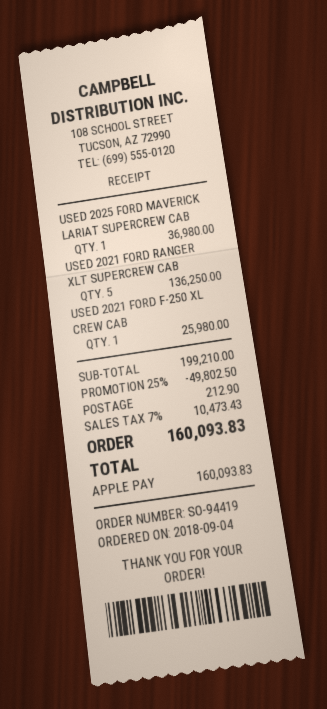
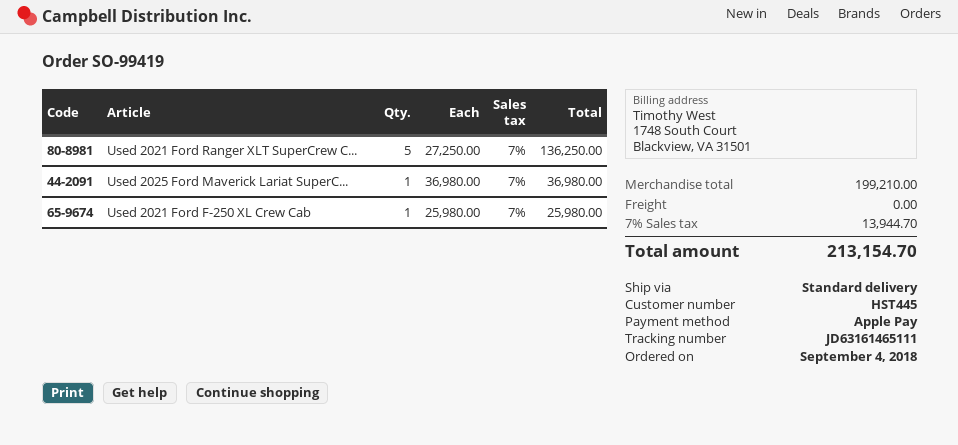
order number: SO-94419 -> SO-99419
discount: 25% = 49802.50 -> none
shipping: 212.90 -> 0.00
tax: 7% = 10473.43 -> 7% = 13944.70
total: 160093.83 -> 213154.70

